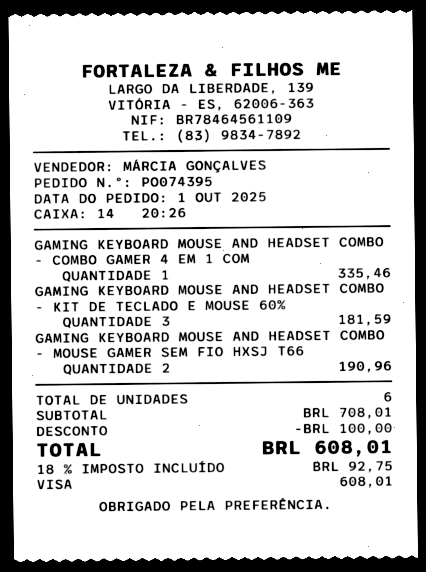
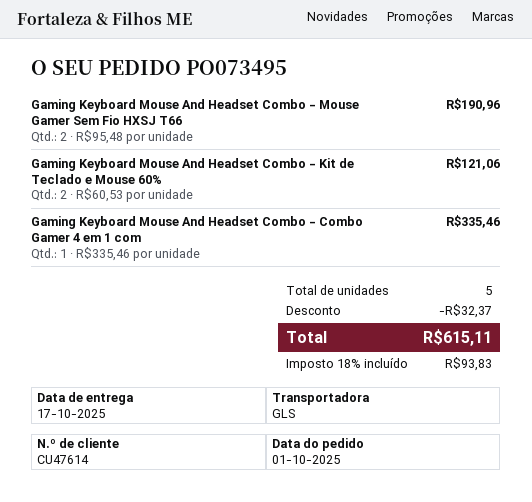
order number: PO074395 -> PO073495
GAMING KEYBOARD MOUSE AND HEADSET COMBO - KIT DE TECLADO E MOUSE 60%: 3 for 181.59 -> 2 for 121.06
total quantity: 6 -> 5
discount: 100.00 -> 32.37
tax: 18% = 92.75 -> 18% = 93.83
total: 608.01 -> 615.11

